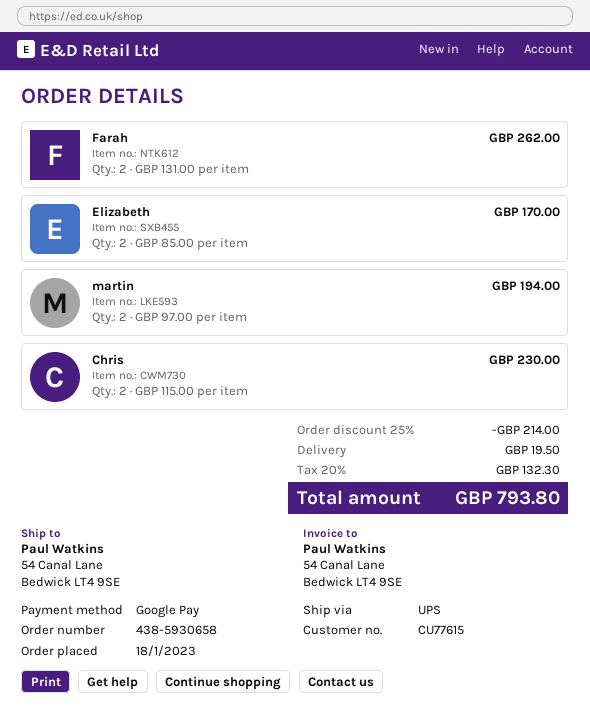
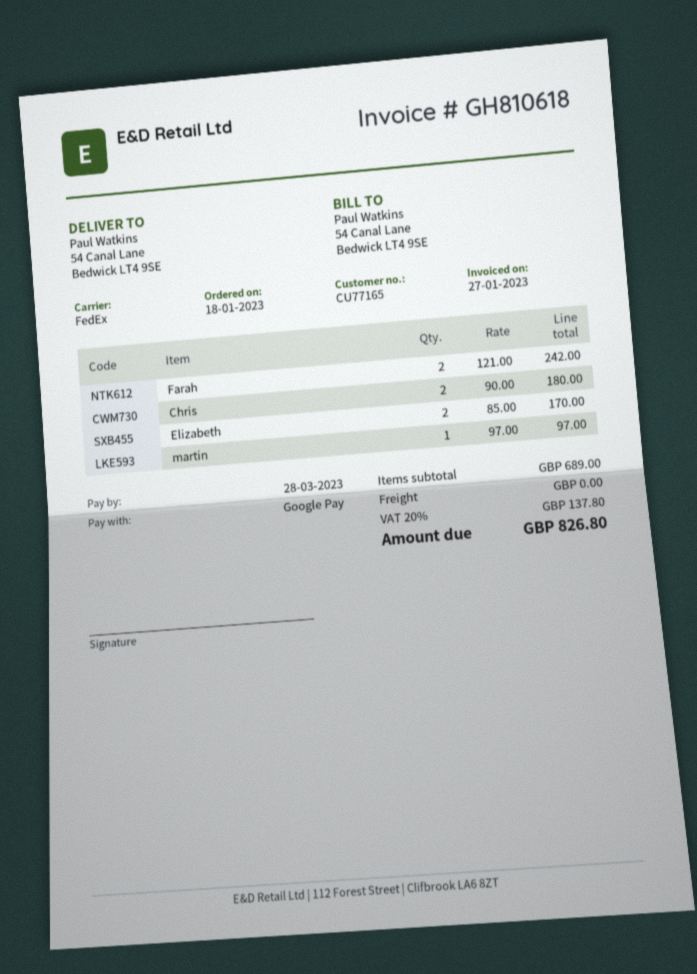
customer number: CU77615 -> CU77165
shipping method: UPS -> FedEx
Farah: 2 x 131.00 = 262.00 -> 2 x 121.00 = 242.00
martin: 2 x 97.00 = 194.00 -> 1 x 97.00 = 97.00
Chris: 2 x 115.00 = 230.00 -> 2 x 90.00 = 180.00
discount: 25% = 214.00 -> none
shipping: 19.50 -> 0.00
tax: 20% = 132.30 -> 20% = 137.80
total: 793.80 -> 826.80

